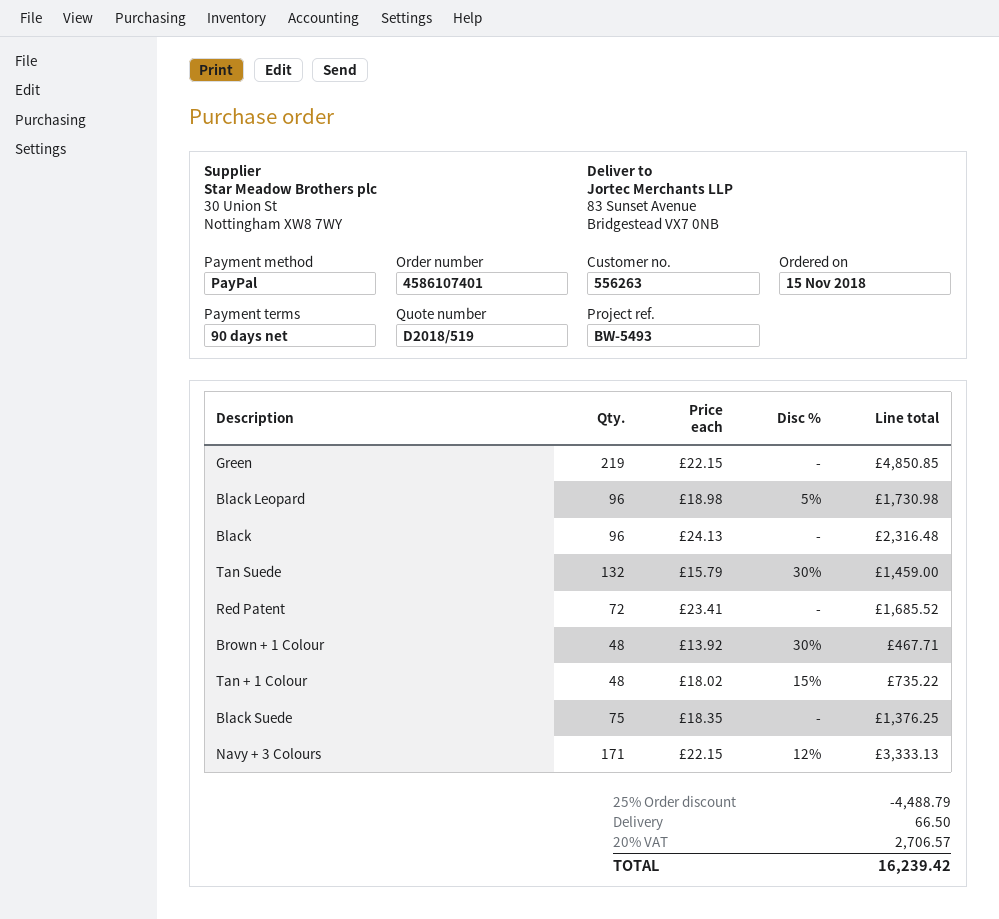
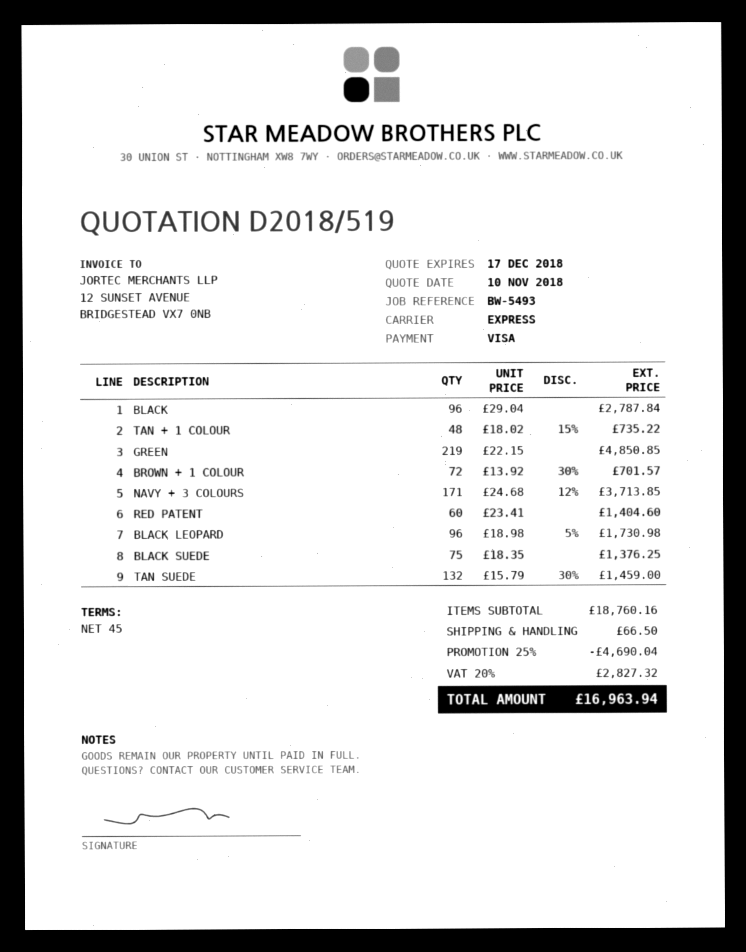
payment terms: 90 days -> 45 days
payment method: PayPal -> Visa
Black: 96 x 24.13 = 2316.48 -> 96 x 29.04 = 2787.84
Red Patent: 72 x 23.41 = 1685.52 -> 60 x 23.41 = 1404.60
Brown + 1 Colour: 48 x 13.92 - 30% = 467.71 -> 72 x 13.92 - 30% = 701.57
Navy + 3 Colours: 171 x 22.15 - 12% = 3333.13 -> 171 x 24.68 - 12% = 3713.85
discount: 25% = 4488.79 -> 25% = 4690.04
tax: 20% = 2706.57 -> 20% = 2827.32
total: 16239.42 -> 16963.94

